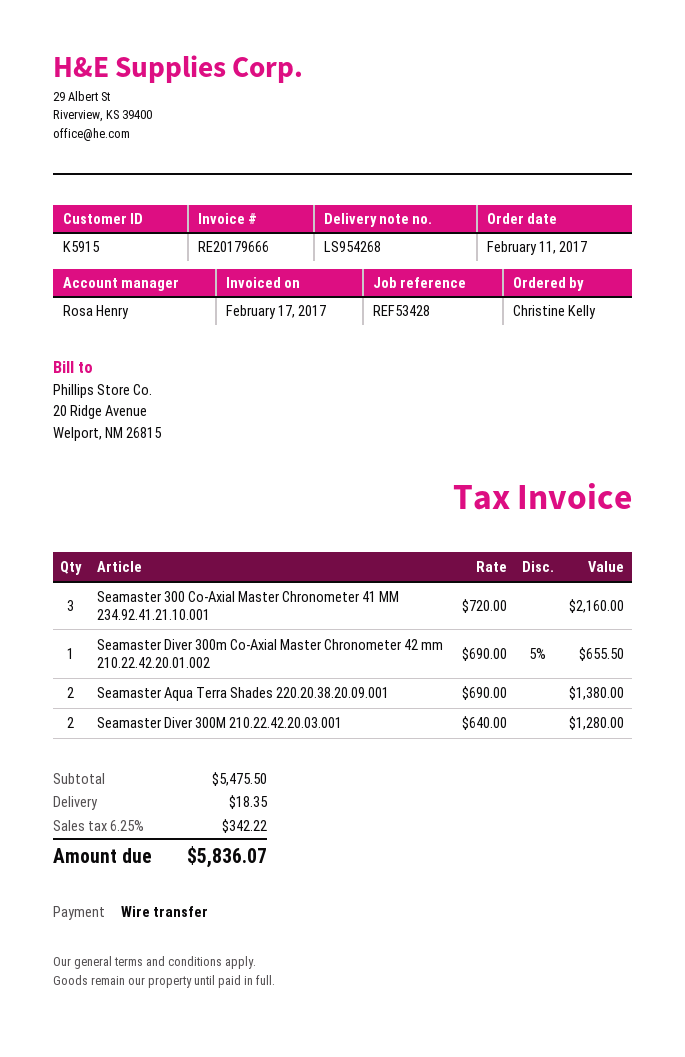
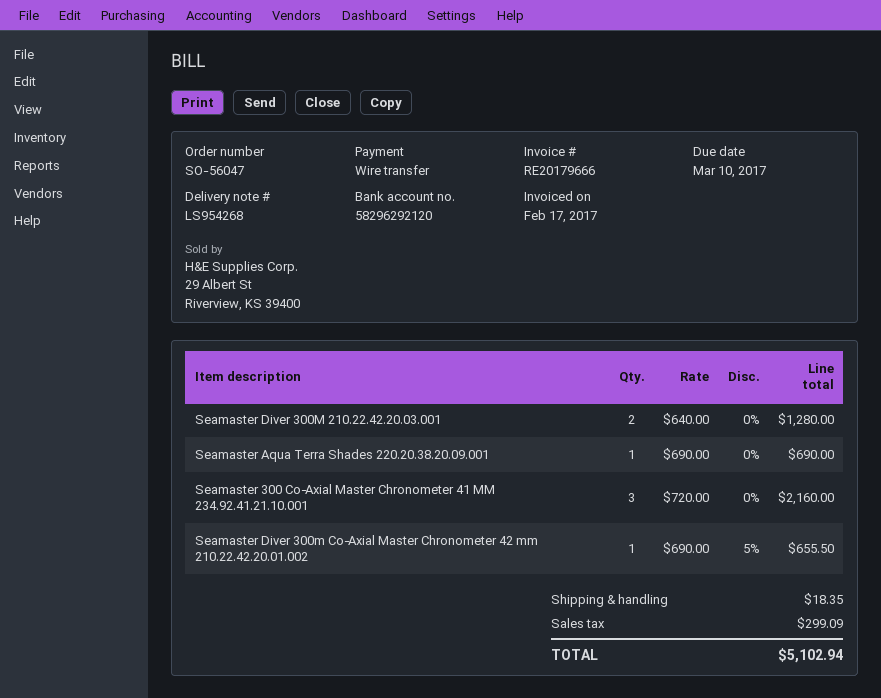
Seamaster Aqua Terra Shades 220.20.38.20.09.001: 2 x 690.00 = 1380.00 -> 1 x 690.00 = 690.00
tax: 342.22 -> 299.09
total: 5836.07 -> 5102.94

